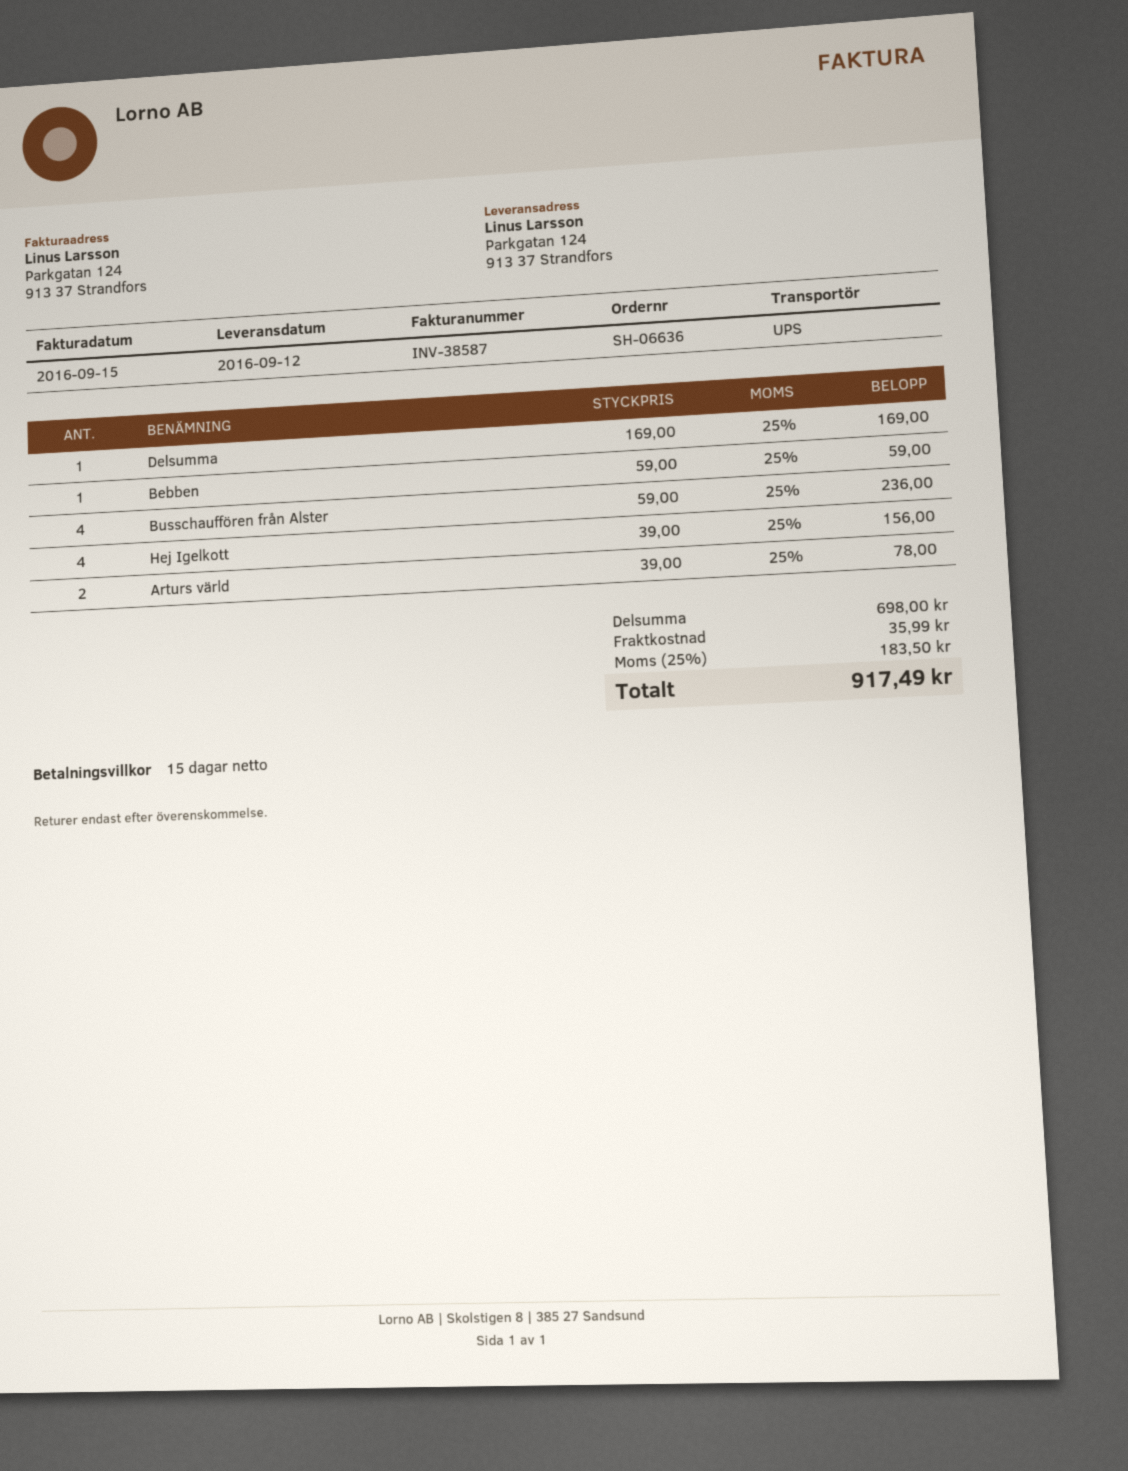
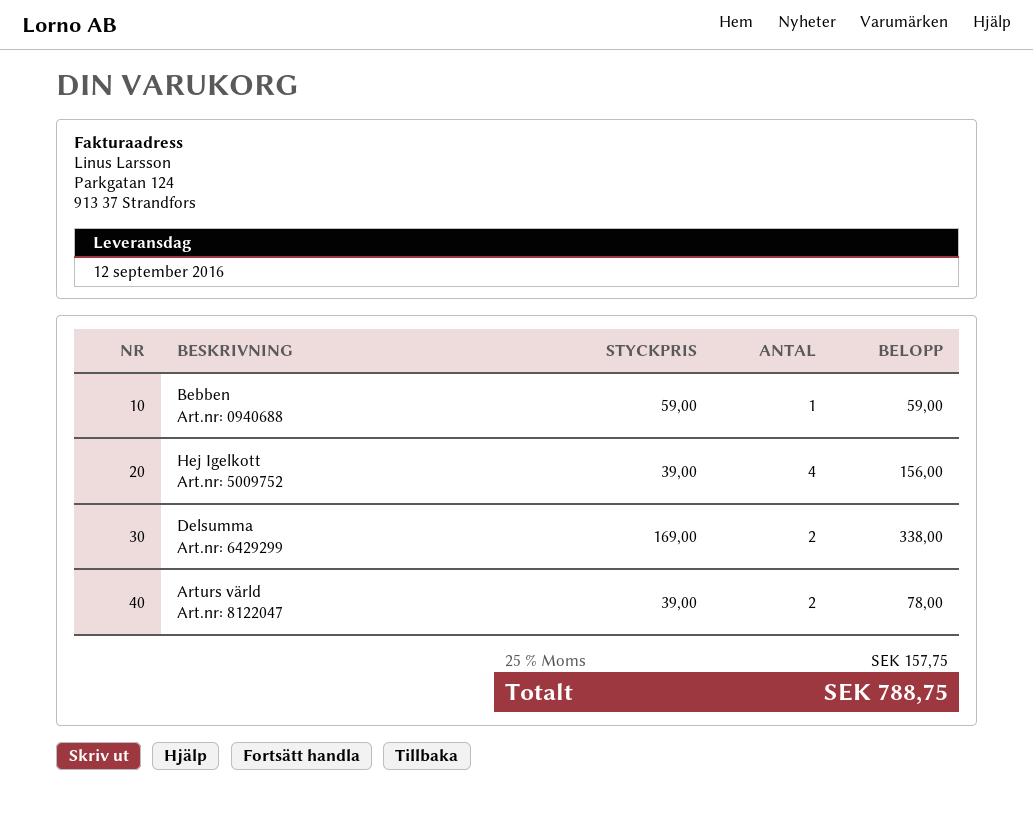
Delsumma: 1 x 169.00 = 169.00 -> 2 x 169.00 = 338.00
Busschauffören från Alster: 4 x 59.00 = 236.00 -> none
shipping: 35.99 -> none
tax: 25% = 183.50 -> 25% = 157.75
total: 917.49 -> 788.75

